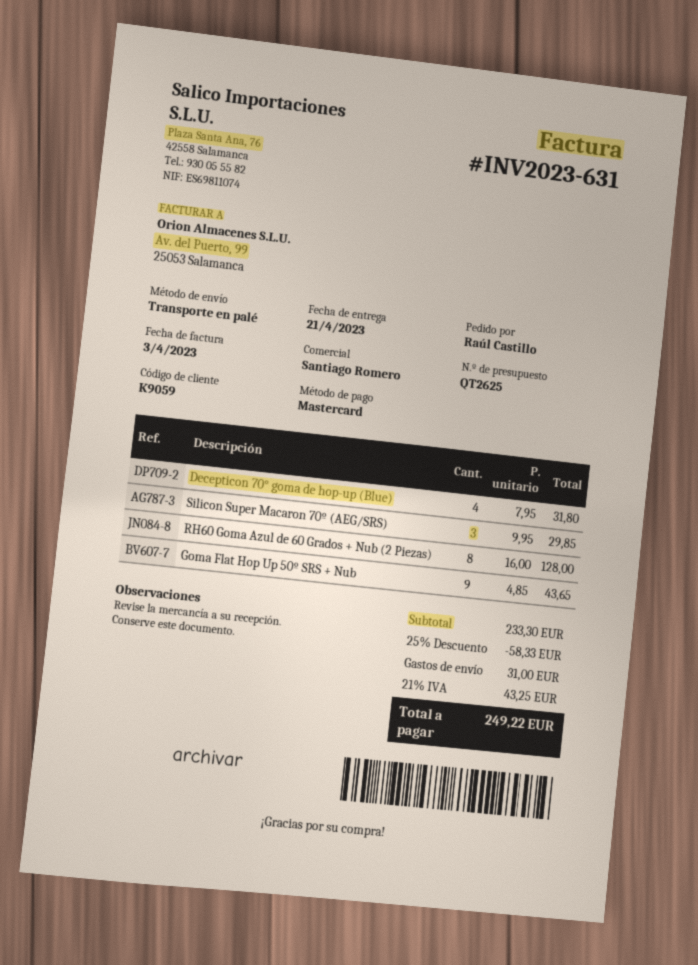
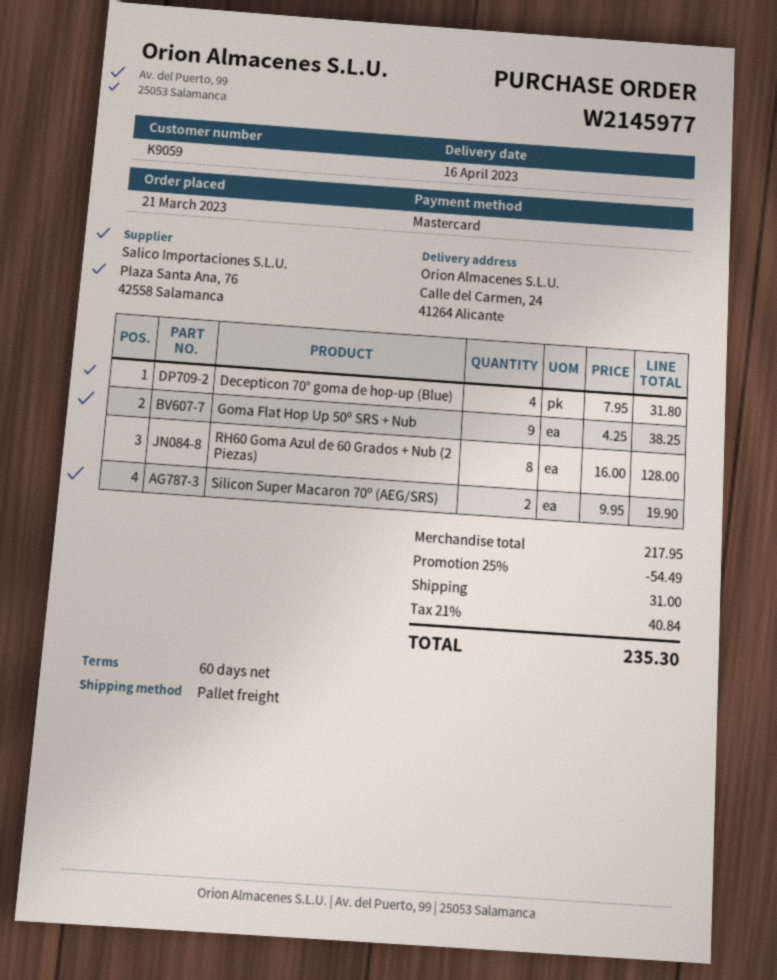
delivery date: 2023-04-21 -> 2023-04-16
Silicon Super Macaron 70º (AEG/SRS): 3 x 9.95 = 29.85 -> 2 x 9.95 = 19.90
Goma Flat Hop Up 50º SRS + Nub: 9 x 4.85 = 43.65 -> 9 x 4.25 = 38.25
subtotal: 233.30 -> 217.95
discount: 25% = 58.33 -> 25% = 54.49
tax: 21% = 43.25 -> 21% = 40.84
total: 249.22 -> 235.30

